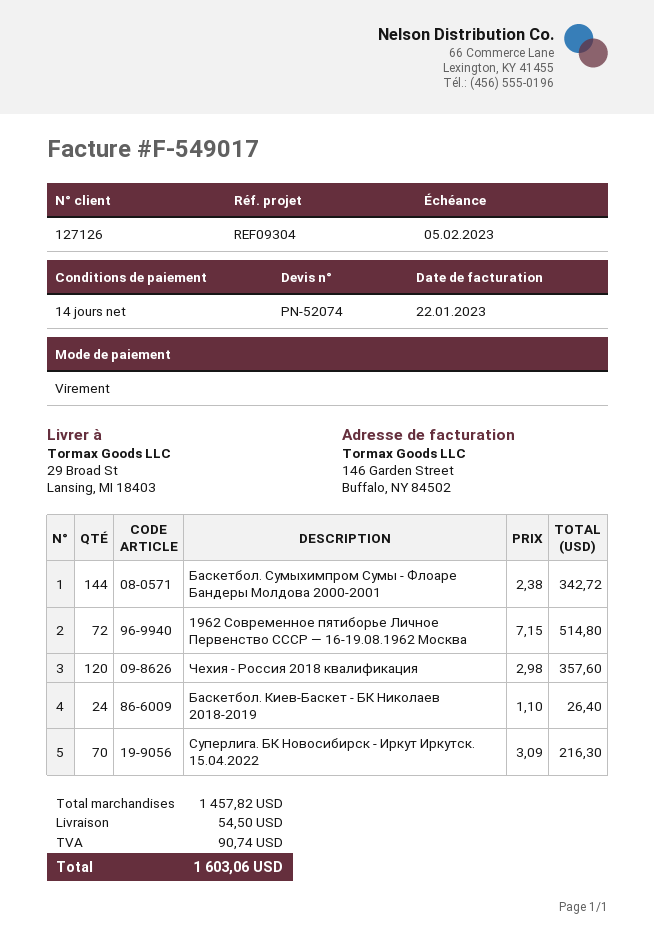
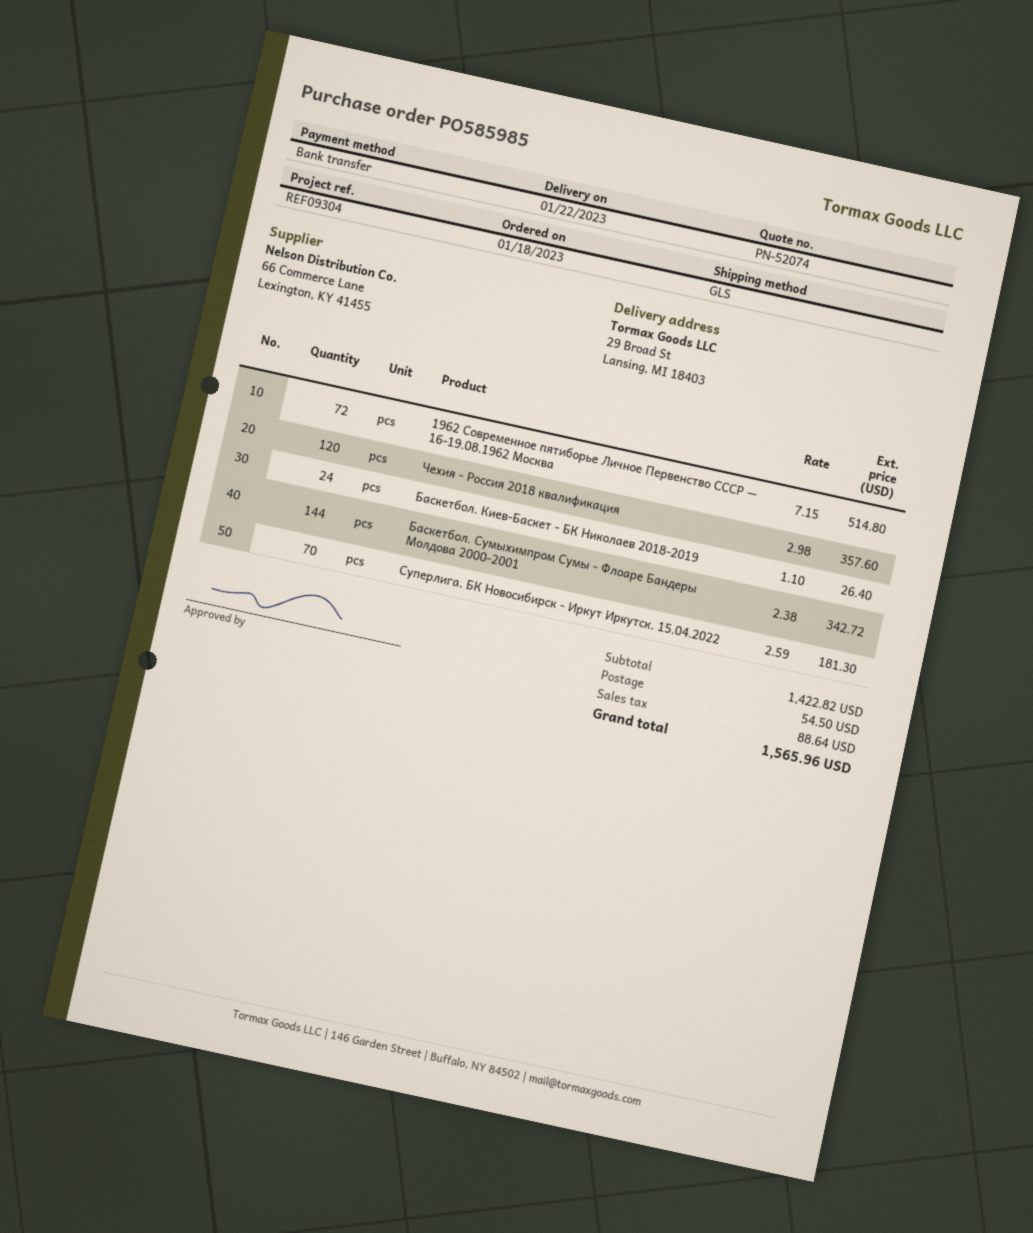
Суперлига. БК Новосибирск - Иркут Иркутск. 15.04.2022: 70 x 3.09 = 216.30 -> 70 x 2.59 = 181.30
subtotal: 1457.82 -> 1422.82
tax: 90.74 -> 88.64
total: 1603.06 -> 1565.96

